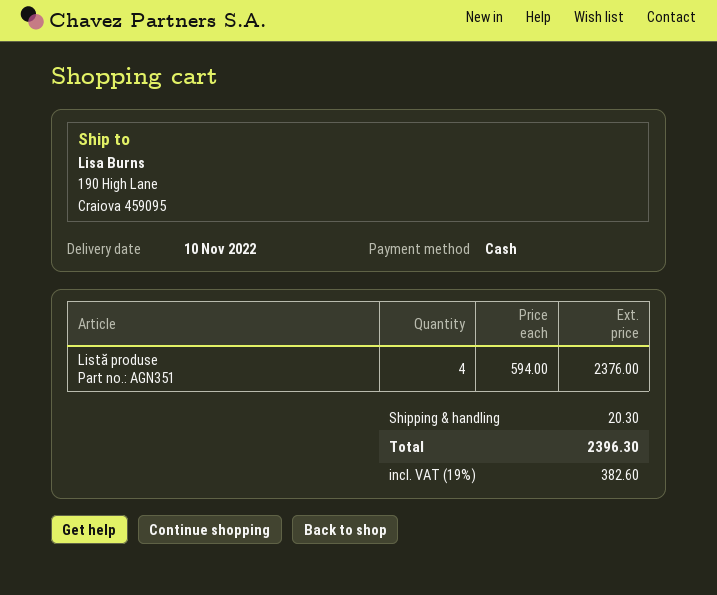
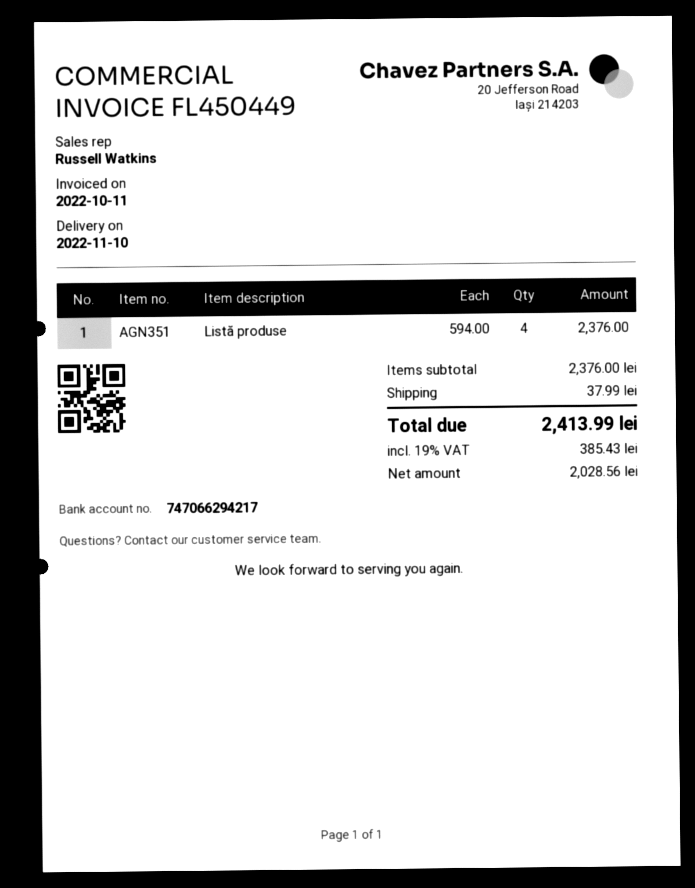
shipping: 20.30 -> 37.99
tax: 19% = 382.60 -> 19% = 385.43
total: 2396.30 -> 2413.99

